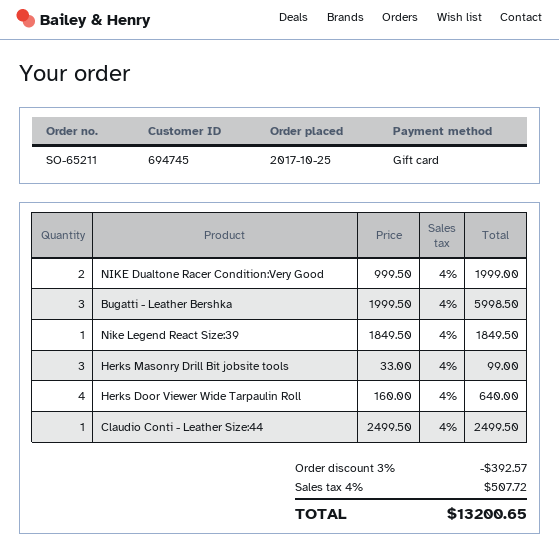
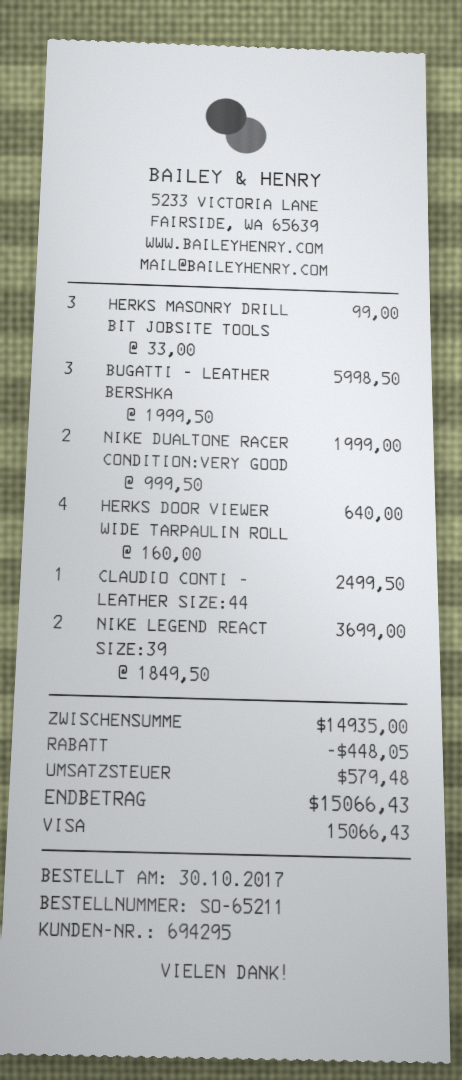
order date: 2017-10-25 -> 2017-10-30
customer number: 694745 -> 694295
payment method: gift card -> Visa
Nike Legend React Size:39: 1 x 1849.50 = 1849.50 -> 2 x 1849.50 = 3699.00
discount: 392.57 -> 448.05
tax: 507.72 -> 579.48
total: 13200.65 -> 15066.43

